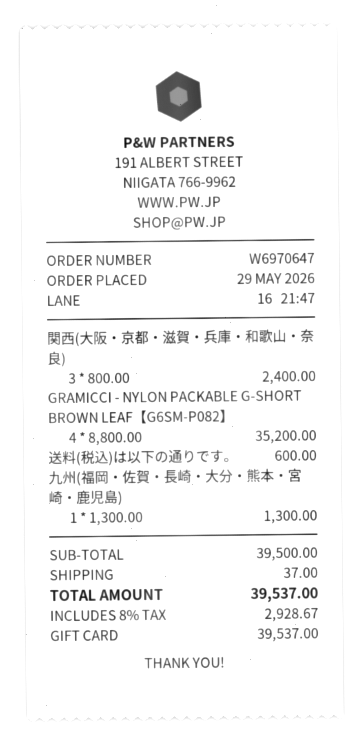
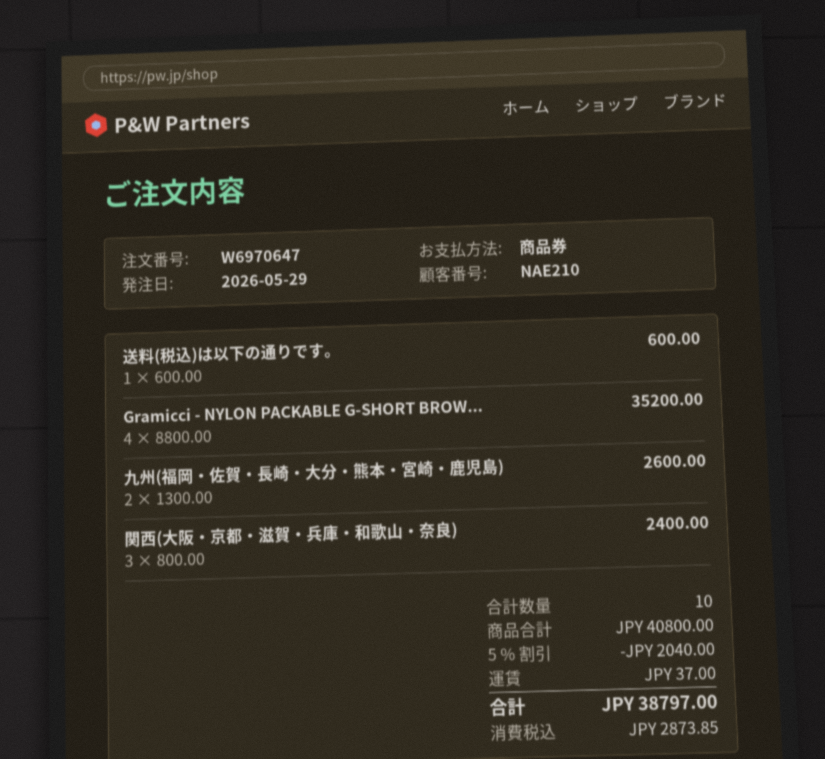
九州(福岡・佐賀・長崎・大分・熊本・宮崎・鹿児島): 1 x 1300.00 = 1300.00 -> 2 x 1300.00 = 2600.00
subtotal: 39500.00 -> 40800.00
discount: none -> 5% = 2040.00
tax: 2928.67 -> 2873.85
total: 39537.00 -> 38797.00

